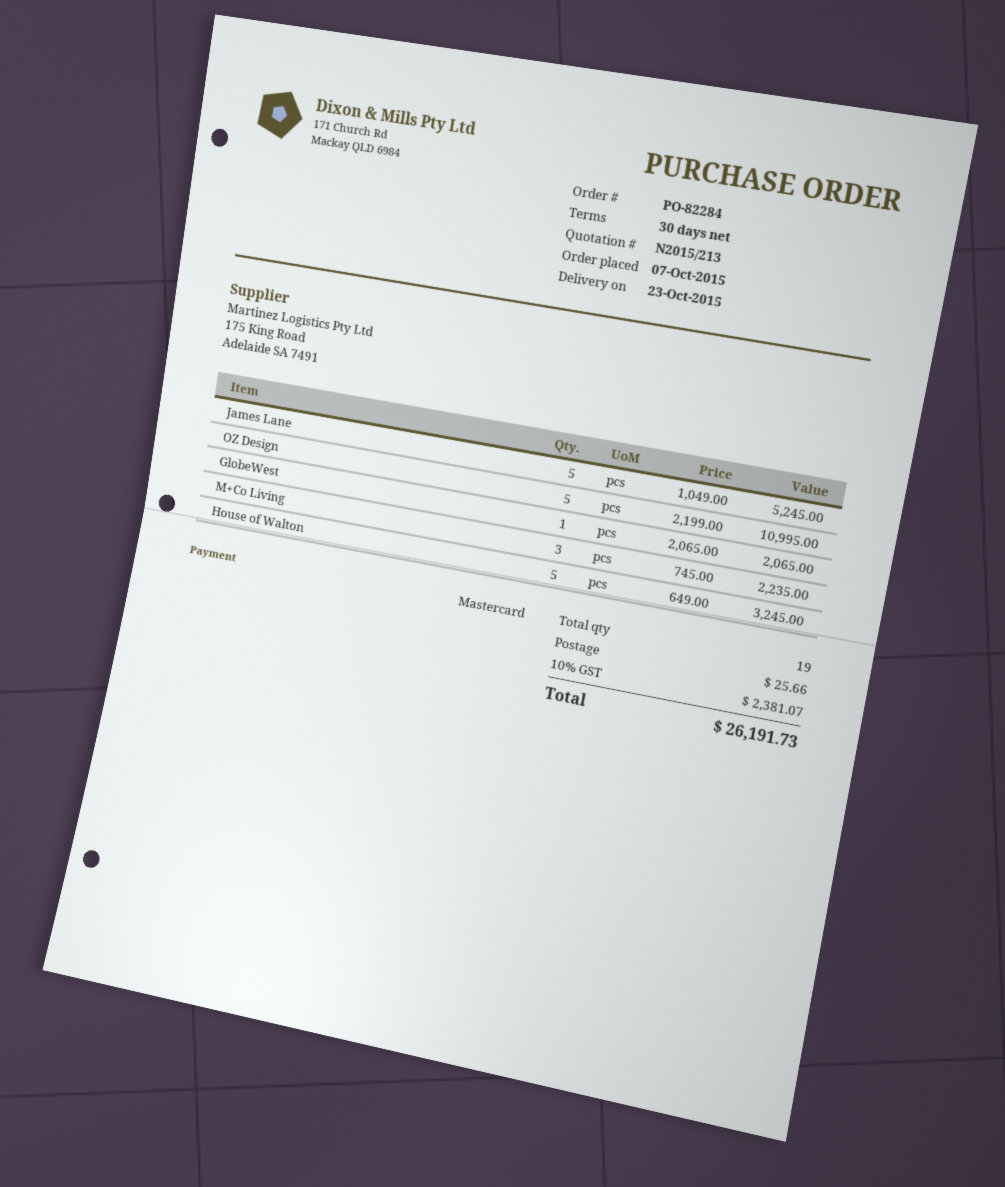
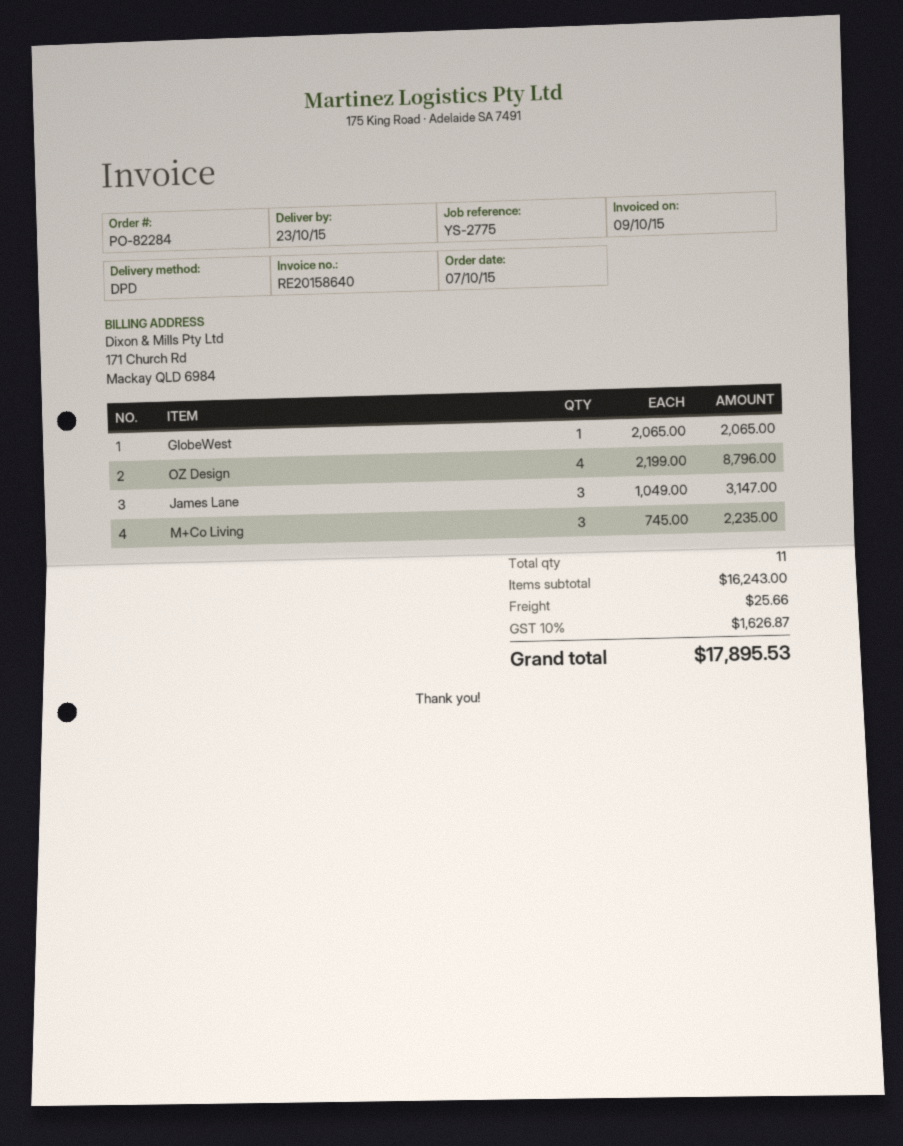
James Lane: 5 x 1049.00 = 5245.00 -> 3 x 1049.00 = 3147.00
OZ Design: 5 x 2199.00 = 10995.00 -> 4 x 2199.00 = 8796.00
House of Walton: 5 x 649.00 = 3245.00 -> none
total quantity: 19 -> 11
tax: 10% = 2381.07 -> 10% = 1626.87
total: 26191.73 -> 17895.53

